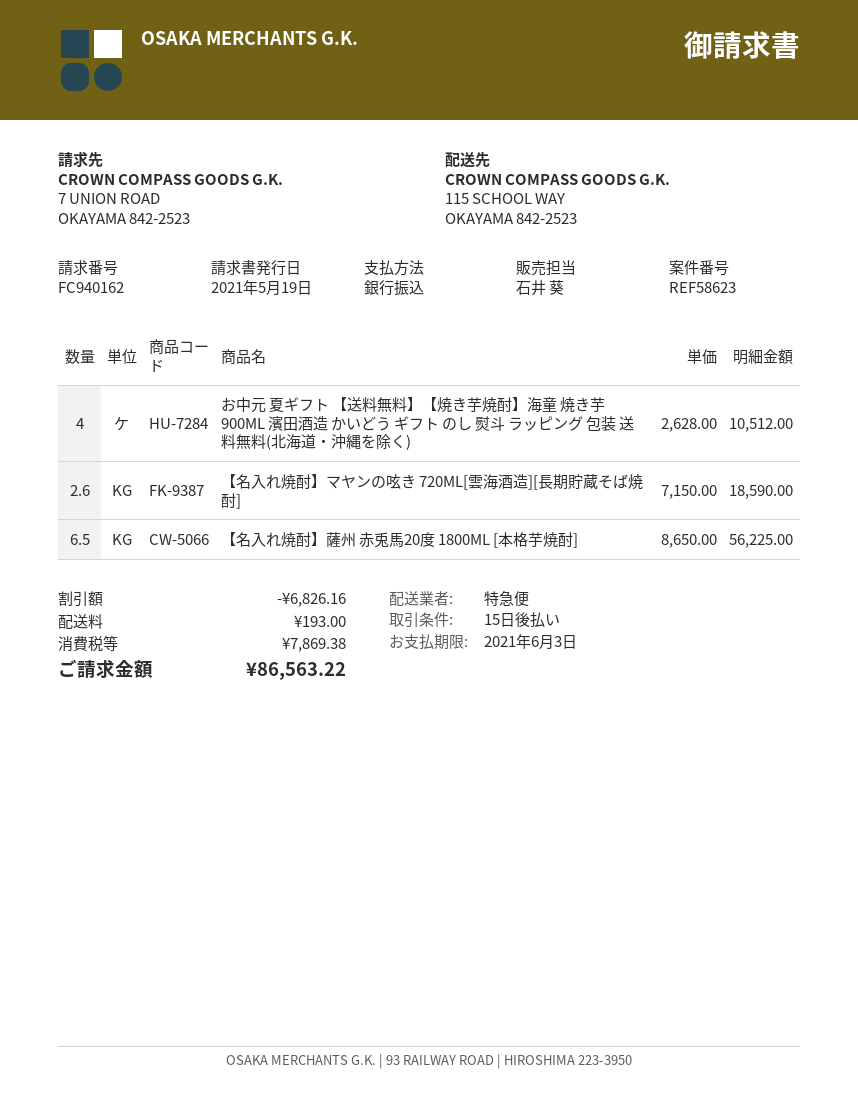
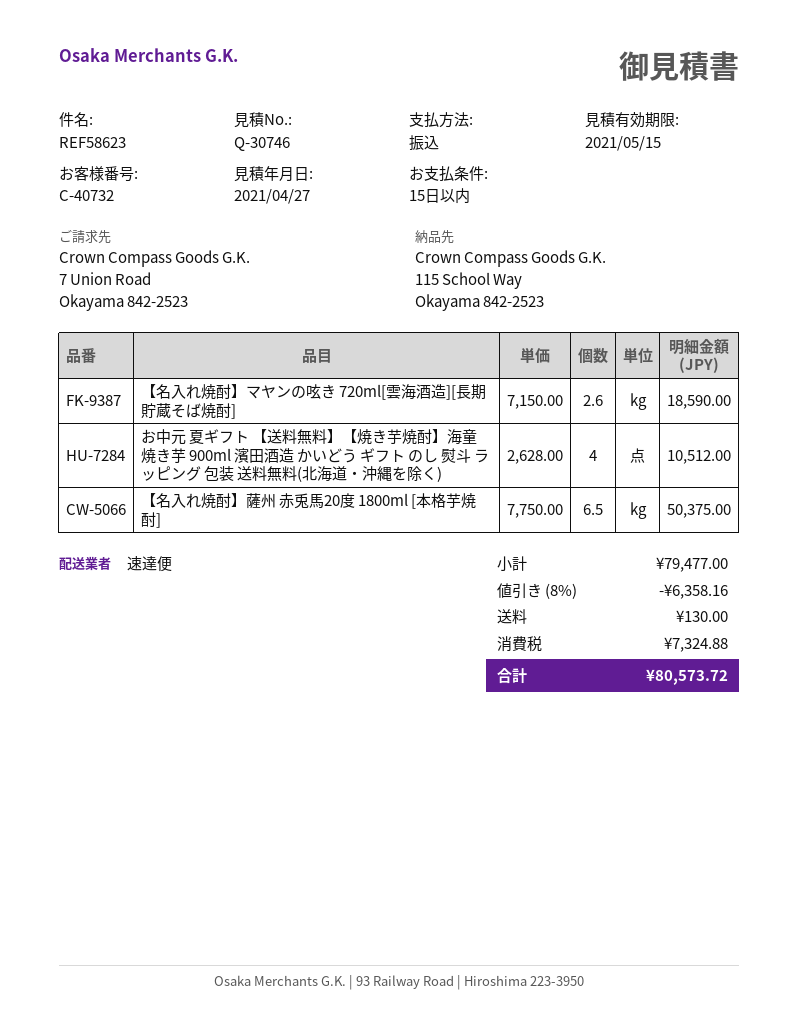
【名入れ焼酎】薩州 赤兎馬20度 1800ML [本格芋焼酎]: 6.5 x 8650.00 = 56225.00 -> 6.5 x 7750.00 = 50375.00
discount: 6826.16 -> 6358.16
shipping: 193.00 -> 130.00
tax: 7869.38 -> 7324.88
total: 86563.22 -> 80573.72

